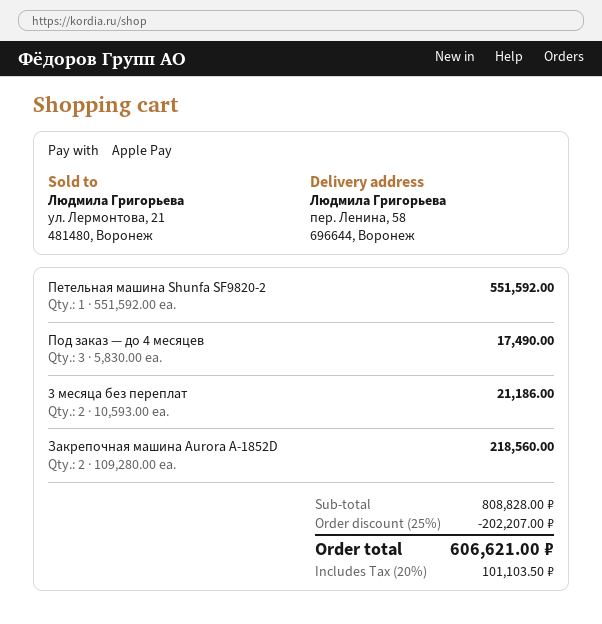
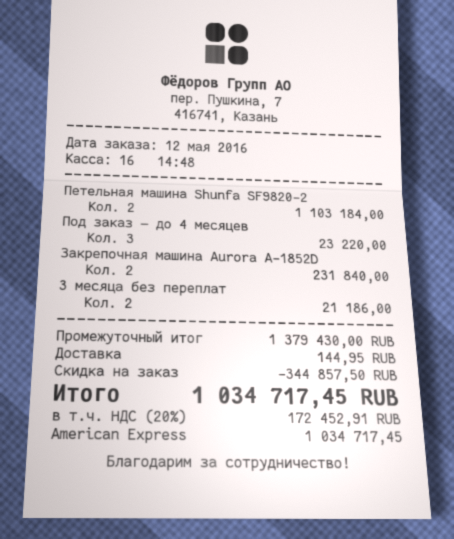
payment method: Apple Pay -> American Express
Петельная машина Shunfa SF9820-2: 1 for 551592.00 -> 2 for 1103184.00
Под заказ — до 4 месяцев: 3 for 17490.00 -> 3 for 23220.00
Закрепочная машина Aurora A-1852D: 2 for 218560.00 -> 2 for 231840.00
subtotal: 808828.00 -> 1379430.00
discount: 202207.00 -> 344857.50
shipping: none -> 144.95
tax: 20% = 101103.50 -> 20% = 172452.91
total: 606621.00 -> 1034717.45

